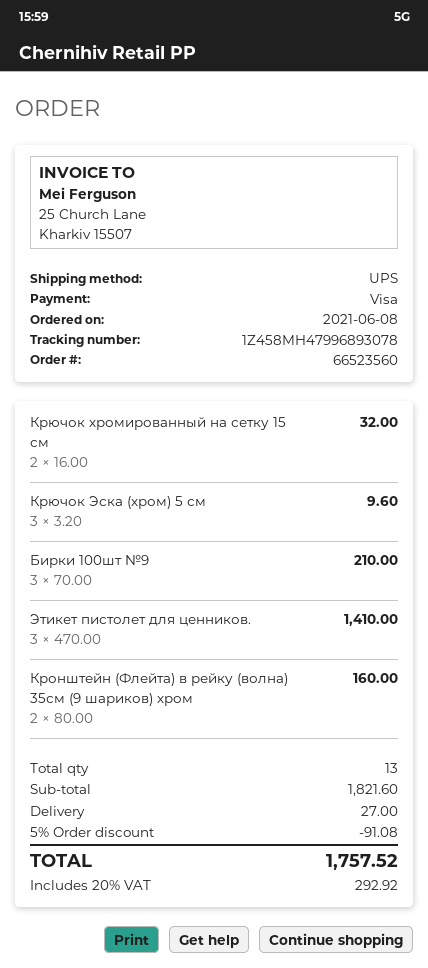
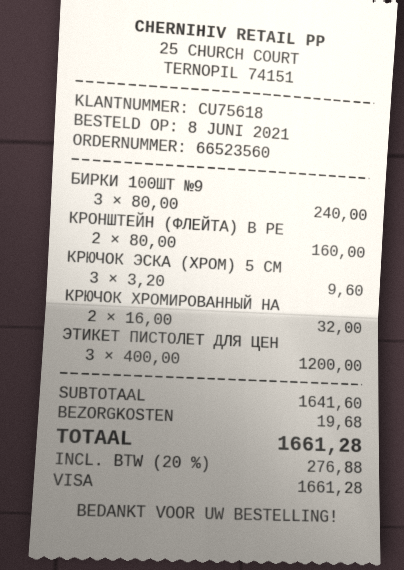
Бирки 100шт №9: 3 x 70.00 = 210.00 -> 3 x 80.00 = 240.00
Этикет пистолет для ценников.: 3 x 470.00 = 1410.00 -> 3 x 400.00 = 1200.00
subtotal: 1821.60 -> 1641.60
discount: 5% = 91.08 -> none
shipping: 27.00 -> 19.68
tax: 20% = 292.92 -> 20% = 276.88
total: 1757.52 -> 1661.28

